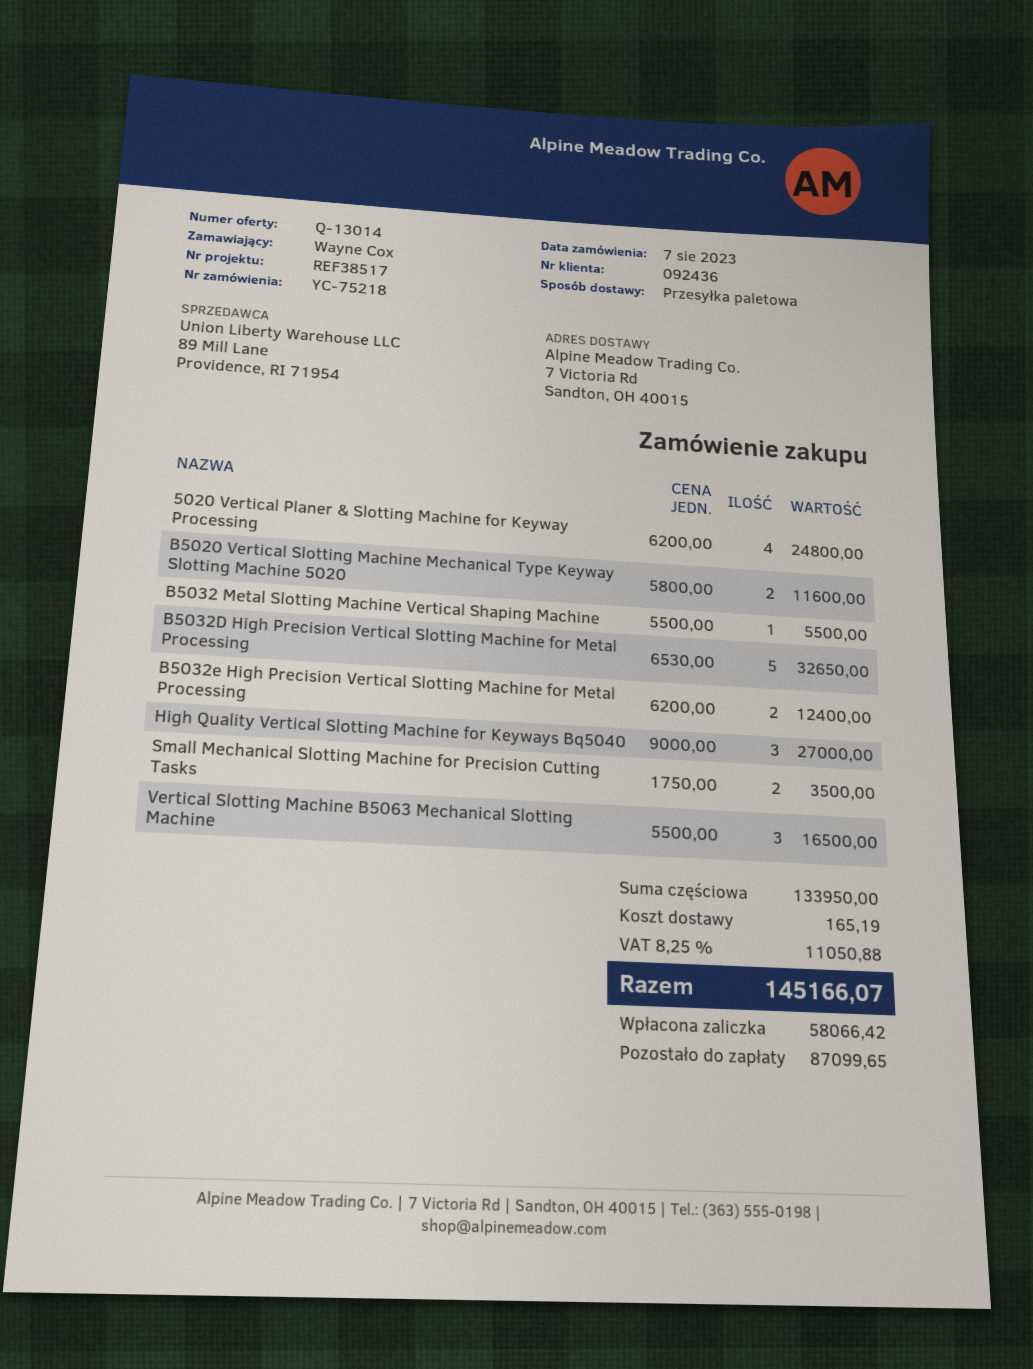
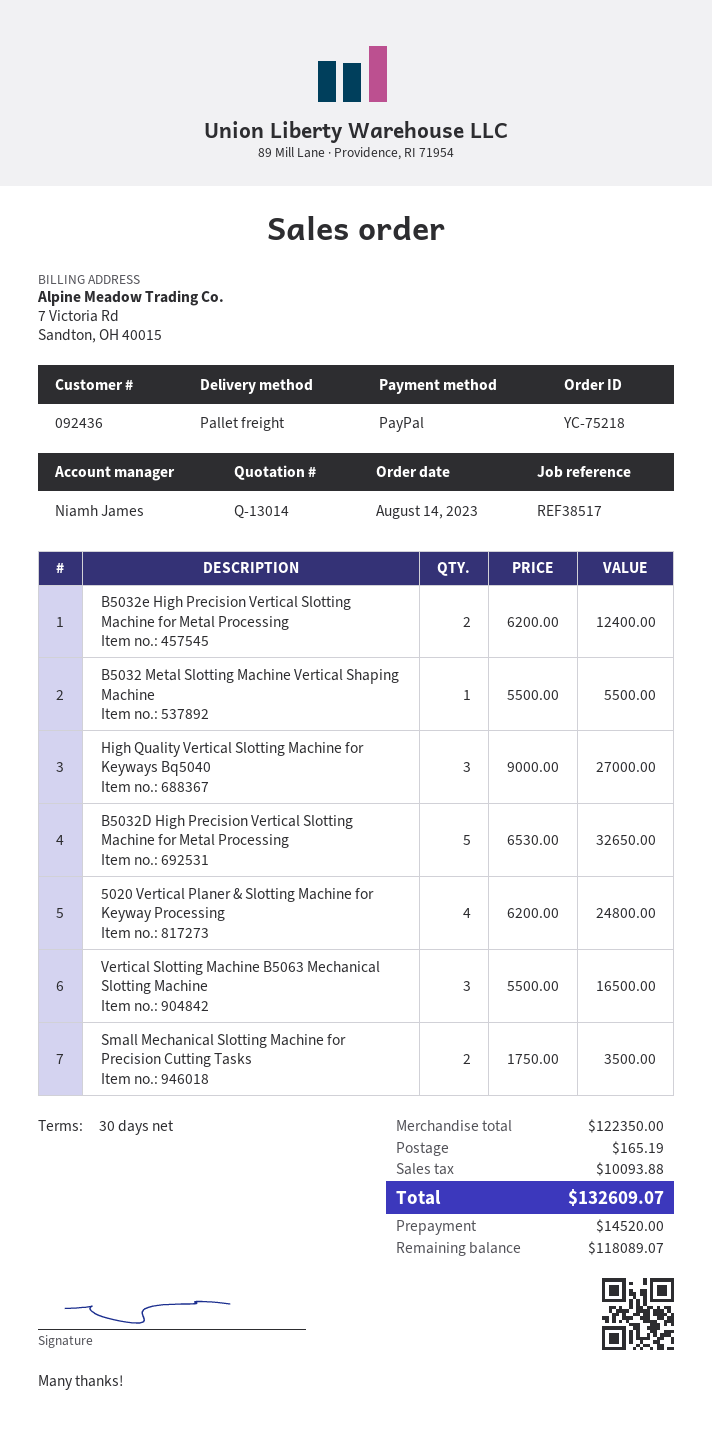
order date: 2023-08-07 -> 2023-08-14
B5020 Vertical Slotting Machine Mechanical Type Keyway Slotting Machine 5020: 2 x 5800.00 = 11600.00 -> none
subtotal: 133950.00 -> 122350.00
tax: 11050.88 -> 10093.88
total: 145166.07 -> 132609.07
deposit: 58066.42 -> 14520.00
balance: 87099.65 -> 118089.07

